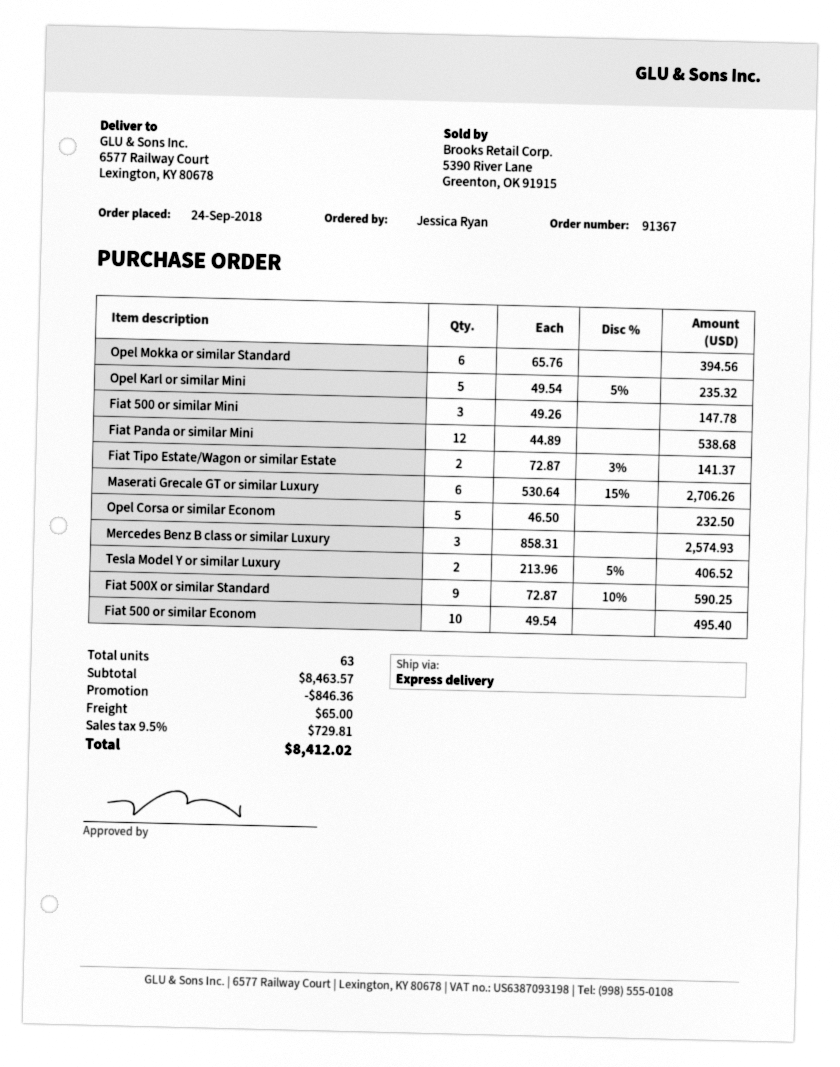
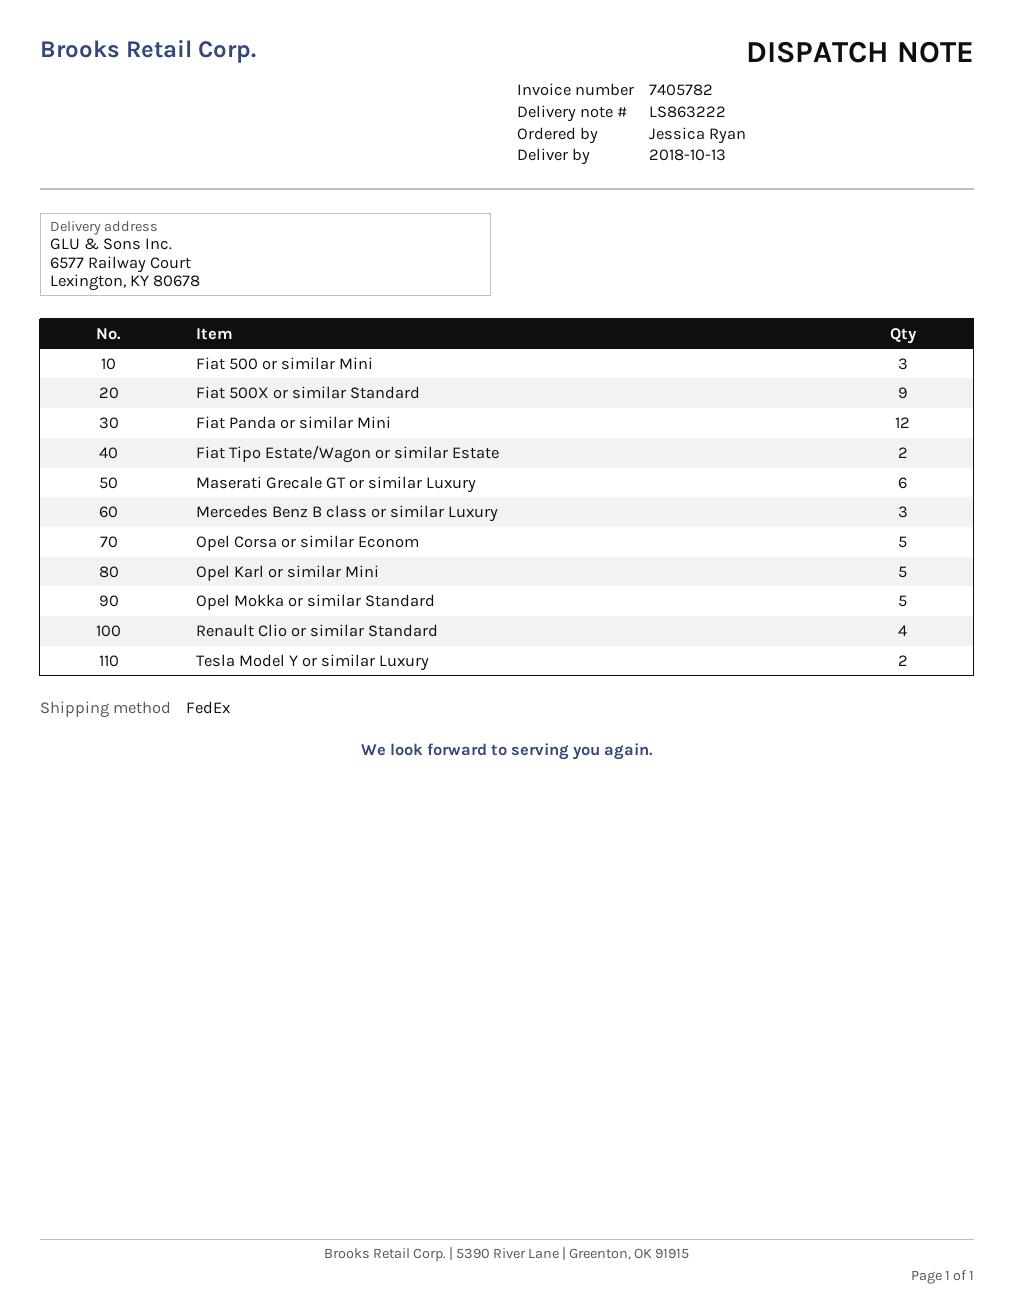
shipping method: express -> FedEx
Opel Mokka or similar Standard: 6 -> 5
Fiat 500 or similar Econom: 10 -> none
Renault Clio or similar Standard: none -> 4

